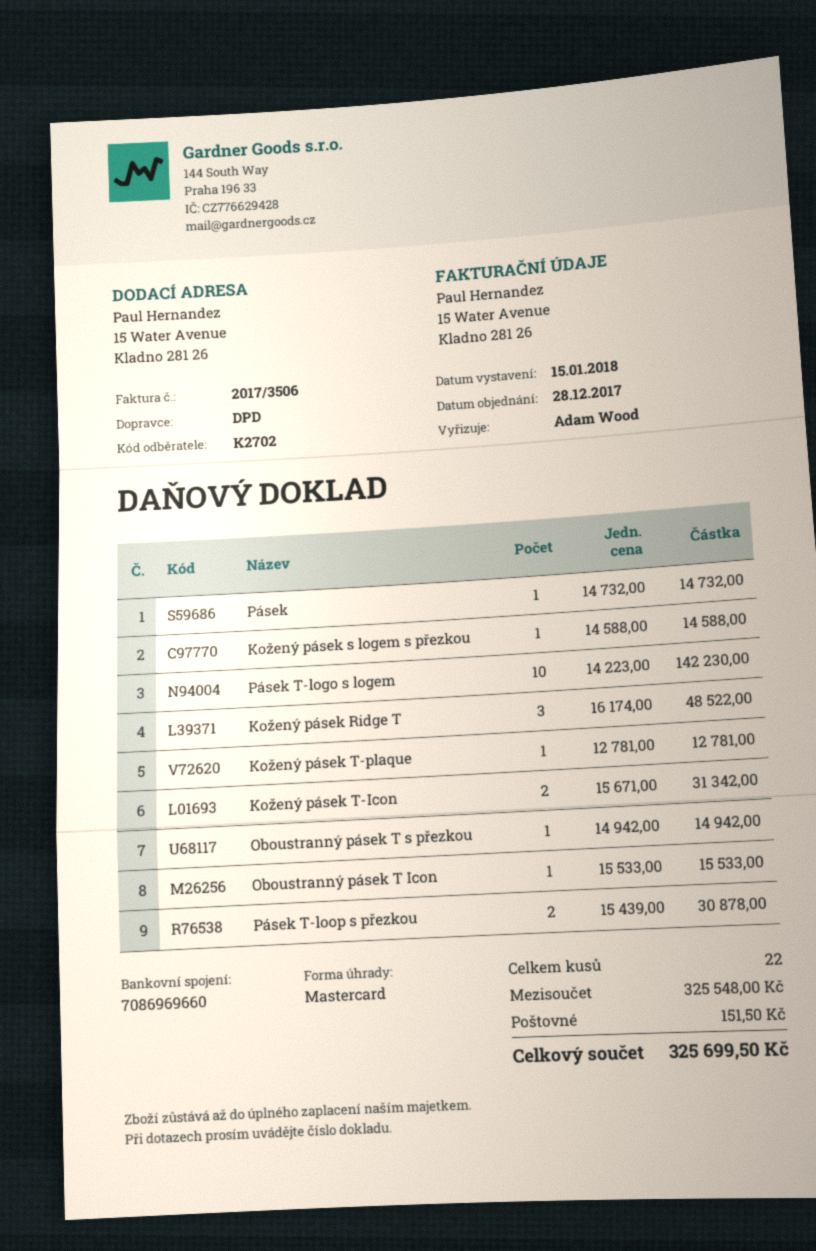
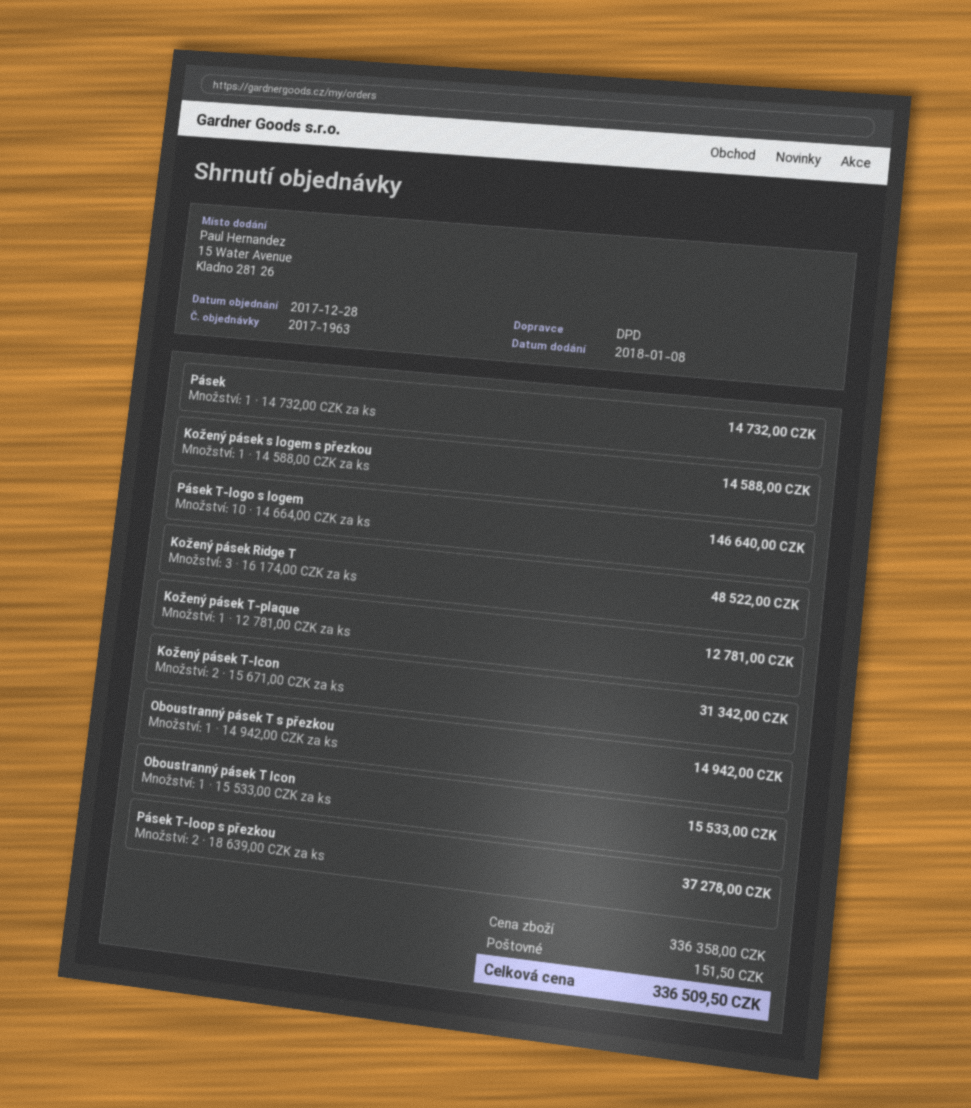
Pásek T-logo s logem: 10 x 14223.00 = 142230.00 -> 10 x 14664.00 = 146640.00
Pásek T-loop s přezkou: 2 x 15439.00 = 30878.00 -> 2 x 18639.00 = 37278.00
subtotal: 325548.00 -> 336358.00
total: 325699.50 -> 336509.50

